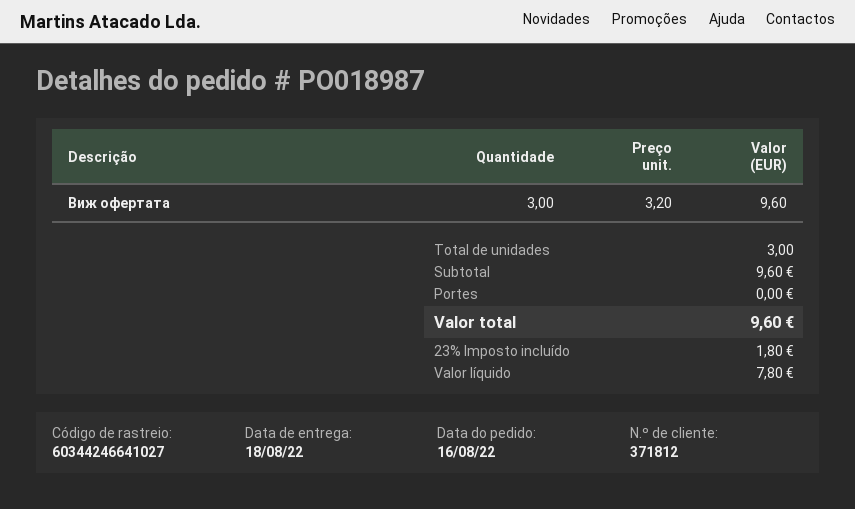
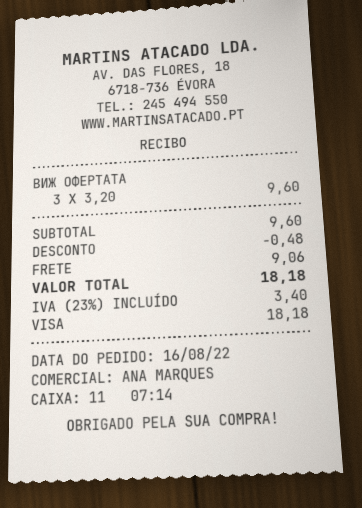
discount: none -> 0.48
shipping: 0.00 -> 9.06
tax: 23% = 1.80 -> 23% = 3.40
total: 9.60 -> 18.18

